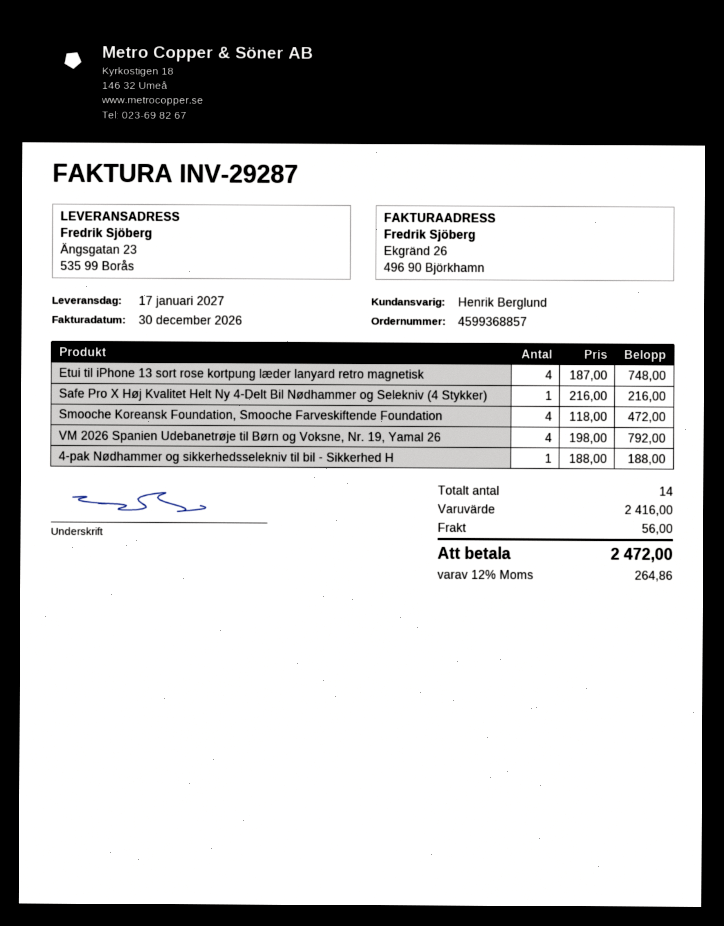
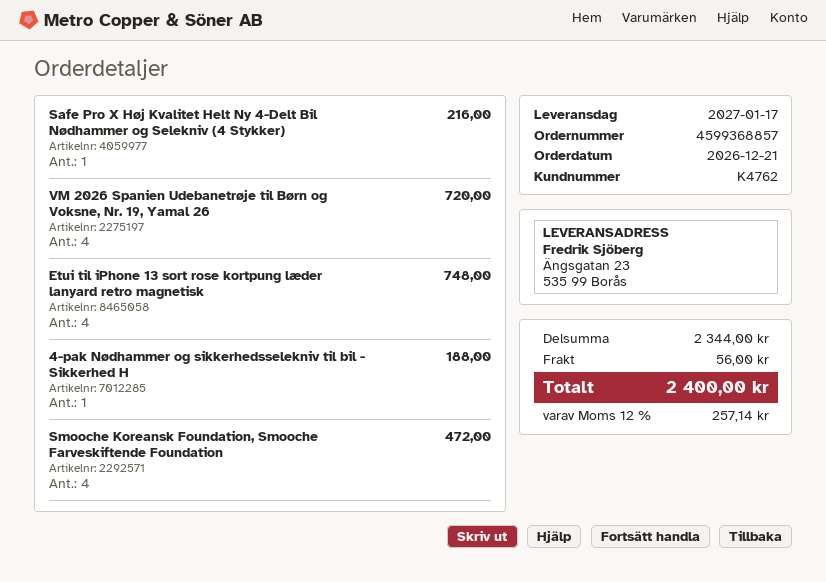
VM 2026 Spanien Udebanetrøje til Børn og Voksne, Nr. 19, Yamal 26: 4 for 792.00 -> 4 for 720.00
subtotal: 2416.00 -> 2344.00
tax: 12% = 264.86 -> 12% = 257.14
total: 2472.00 -> 2400.00

